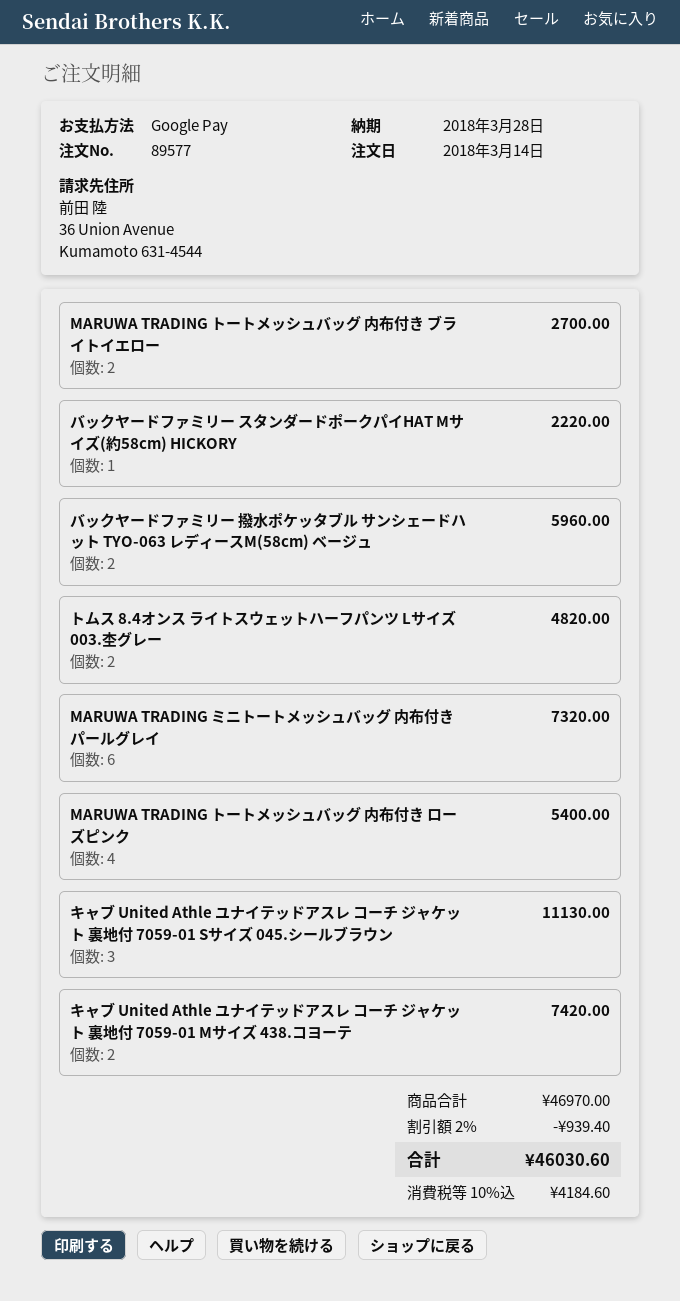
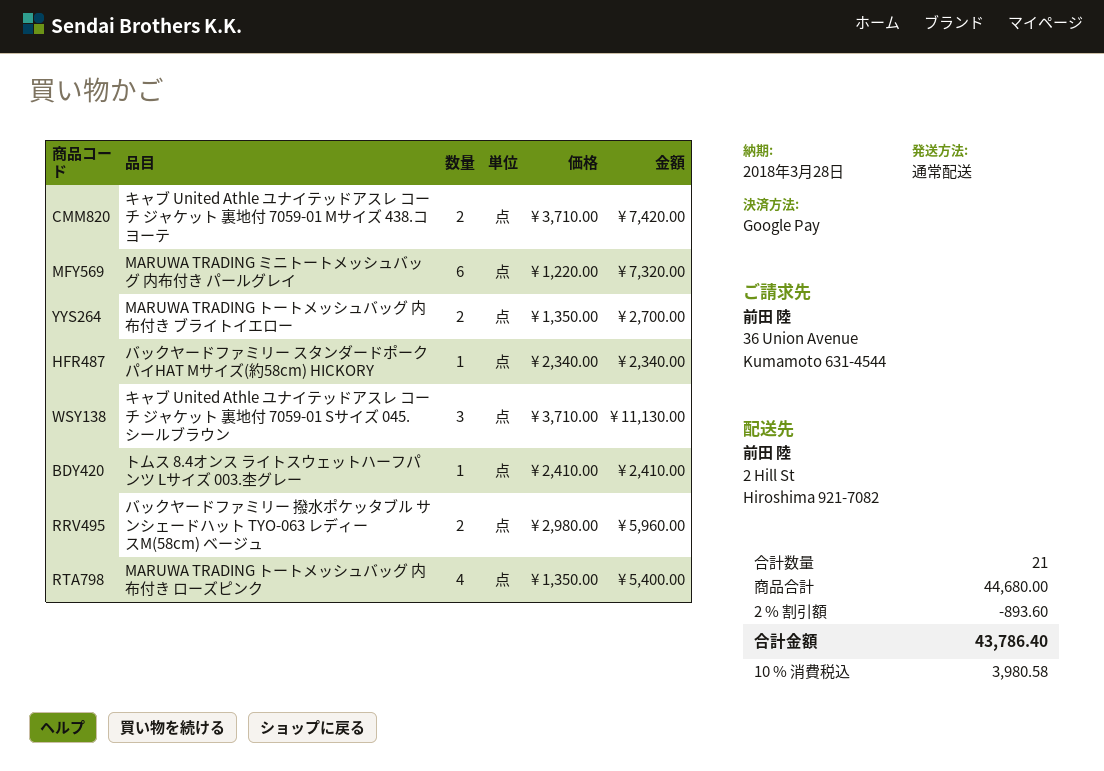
バックヤードファミリー スタンダードポークパイHAT Mサイズ(約58cm) HICKORY: 1 for 2220.00 -> 1 for 2340.00
トムス 8.4オンス ライトスウェットハーフパンツ Lサイズ 003.杢グレー: 2 for 4820.00 -> 1 for 2410.00
subtotal: 46970.00 -> 44680.00
discount: 2% = 939.40 -> 2% = 893.60
tax: 10% = 4184.60 -> 10% = 3980.58
total: 46030.60 -> 43786.40

